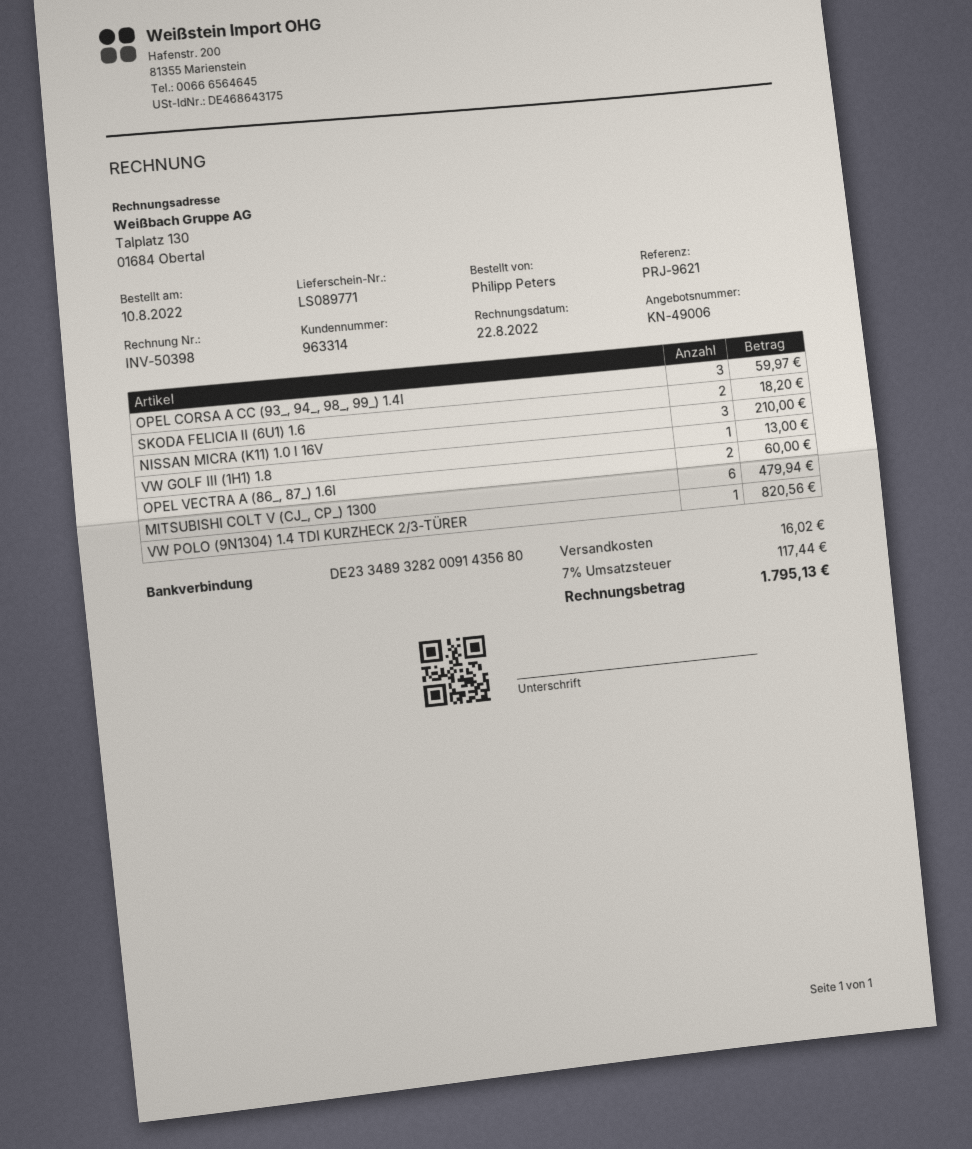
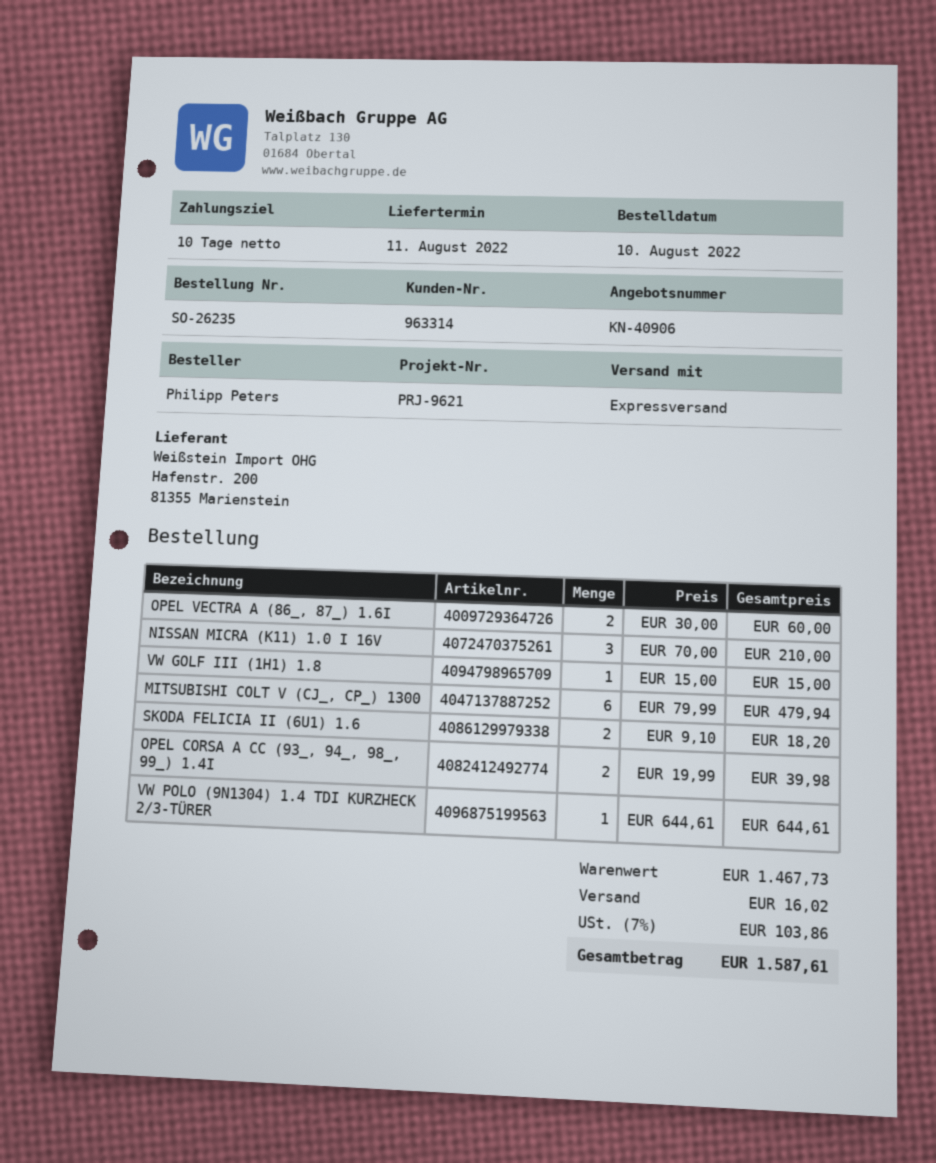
quote number: KN-49006 -> KN-40906
OPEL CORSA A CC (93_, 94_, 98_, 99_) 1.4I: 3 for 59.97 -> 2 for 39.98
VW GOLF III (1H1) 1.8: 1 for 13.00 -> 1 for 15.00
VW POLO (9N1304) 1.4 TDI KURZHECK 2/3-TÜRER: 1 for 820.56 -> 1 for 644.61
tax: 7% = 117.44 -> 7% = 103.86
total: 1795.13 -> 1587.61

